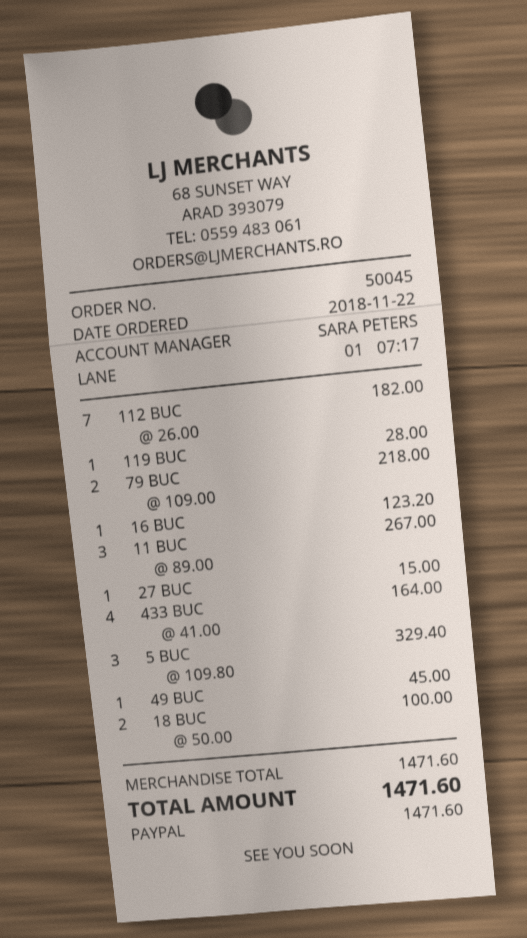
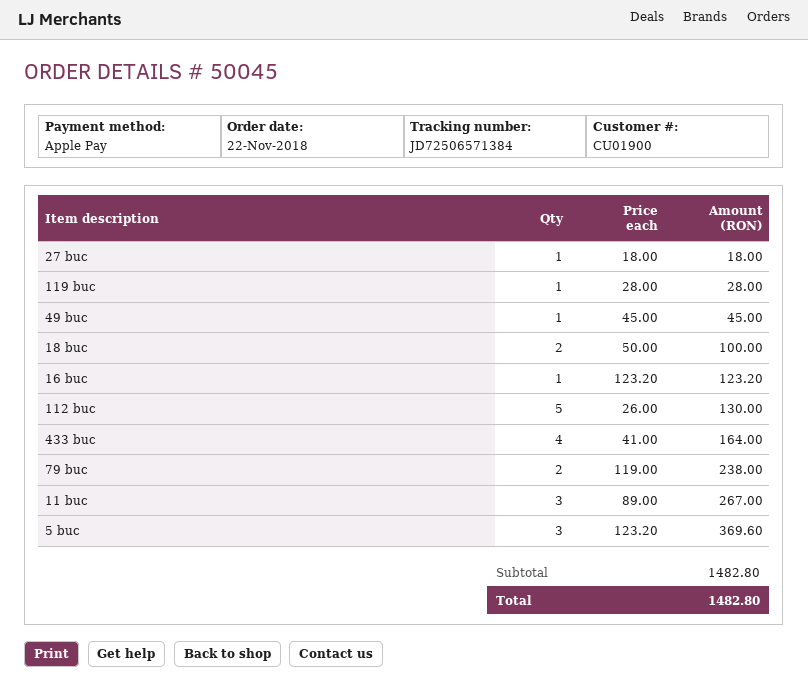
payment method: PayPal -> Apple Pay
112 BUC: 7 x 26.00 = 182.00 -> 5 x 26.00 = 130.00
79 BUC: 2 x 109.00 = 218.00 -> 2 x 119.00 = 238.00
27 BUC: 1 x 15.00 = 15.00 -> 1 x 18.00 = 18.00
5 BUC: 3 x 109.80 = 329.40 -> 3 x 123.20 = 369.60
subtotal: 1471.60 -> 1482.80
total: 1471.60 -> 1482.80

